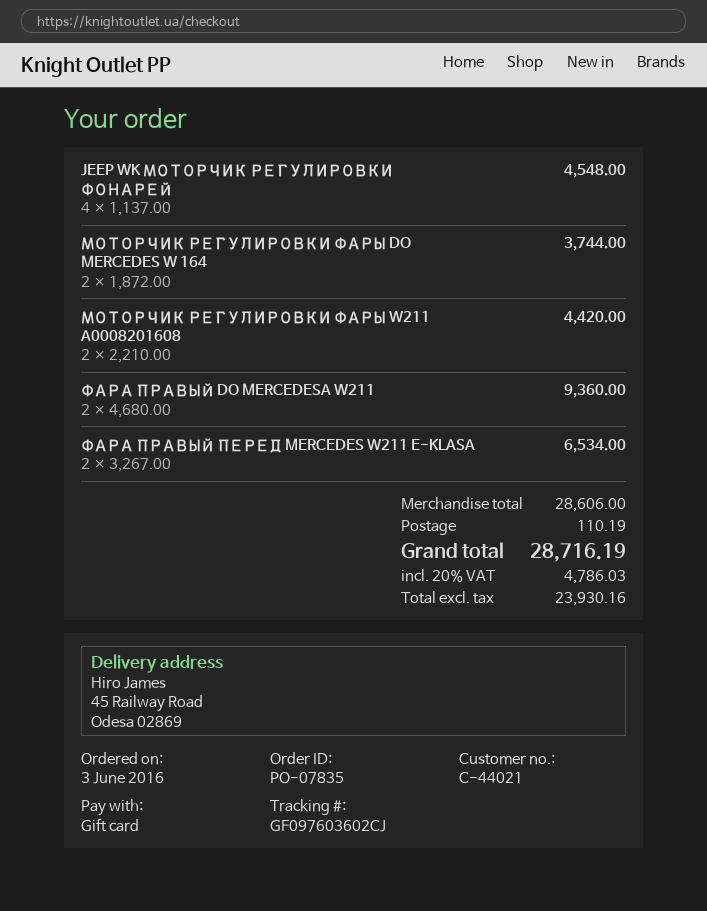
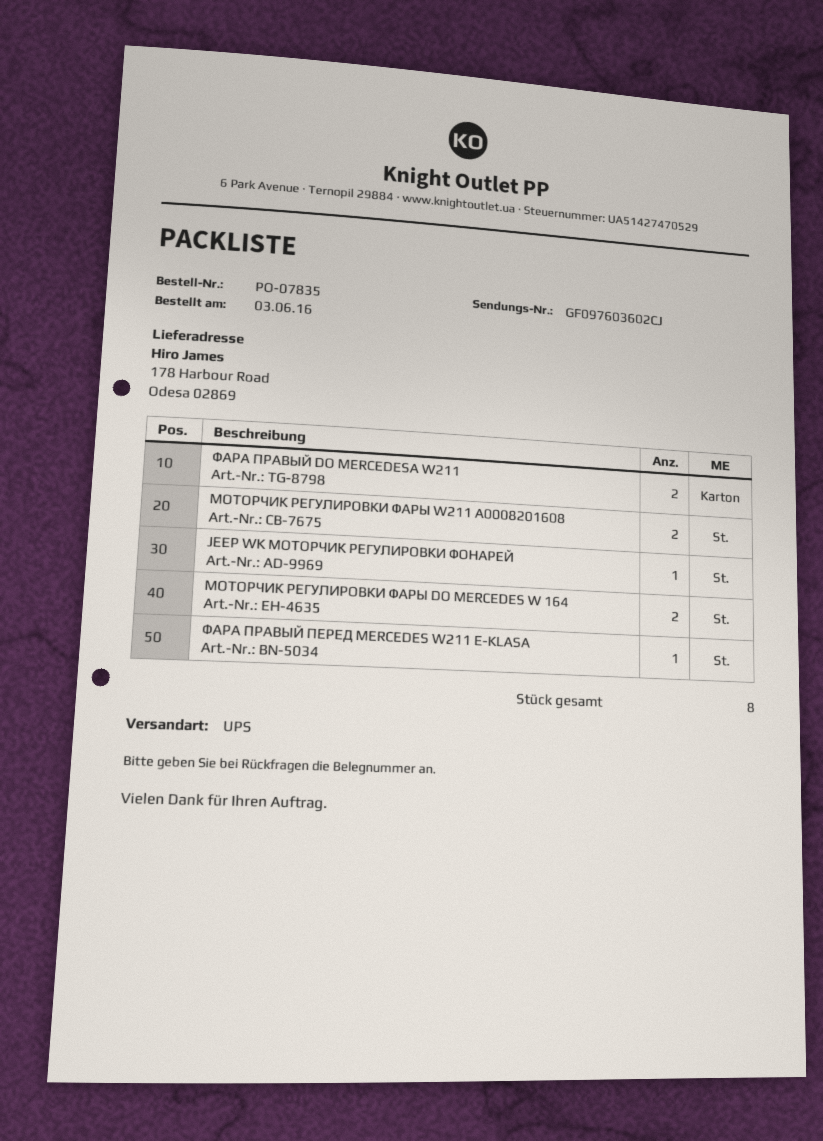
ship to: 45 Railway Road, Odesa 02869 -> 178 Harbour Road, Odesa 02869
JEEP WK МОТОРЧИК РЕГУЛИРОВКИ ФОНАРЕЙ: 4 -> 1
ФАРА ПРАВЫЙ ПЕРЕД MERCEDES W211 E-KLASA: 2 -> 1

